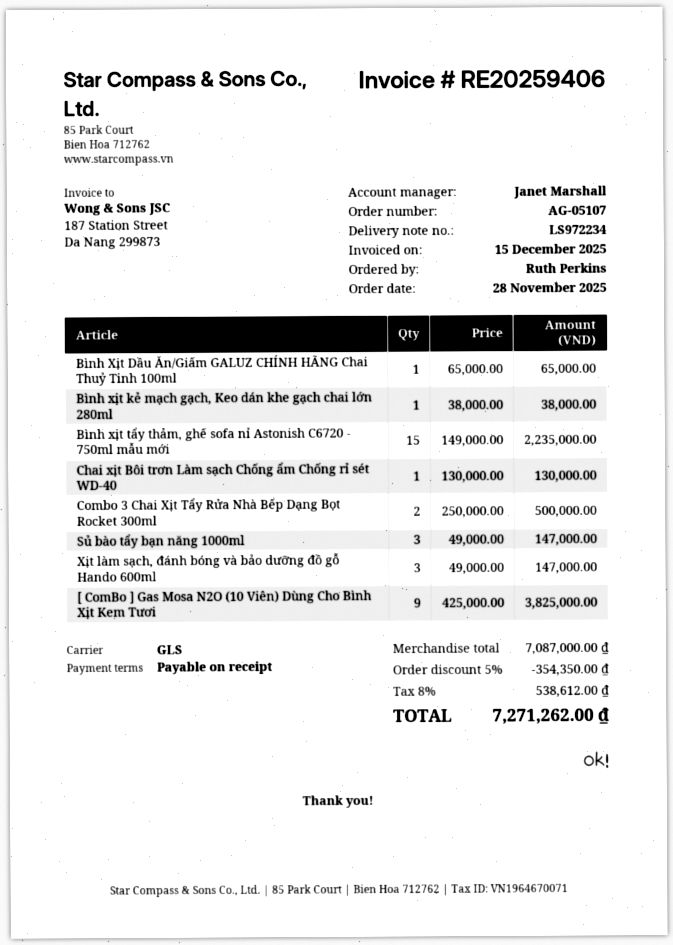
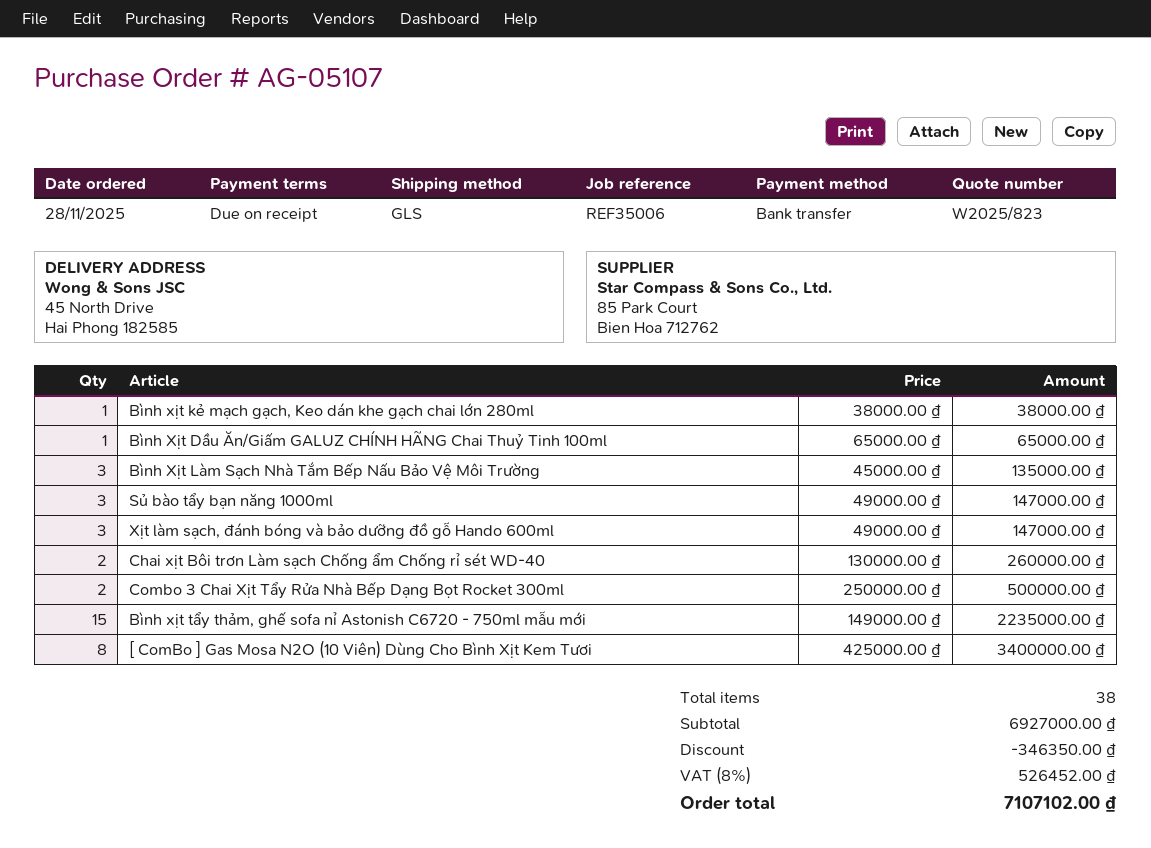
Chai xịt Bôi trơn Làm sạch Chống ẩm Chống rỉ sét WD-40: 1 x 130000.00 = 130000.00 -> 2 x 130000.00 = 260000.00
[ ComBo ] Gas Mosa N2O (10 Viên) Dùng Cho Bình Xịt Kem Tươi: 9 x 425000.00 = 3825000.00 -> 8 x 425000.00 = 3400000.00
Bình Xịt Làm Sạch Nhà Tắm Bếp Nấu Bảo Vệ Môi Trường: none -> 3 x 45000.00 = 135000.00
subtotal: 7087000.00 -> 6927000.00
discount: 354350.00 -> 346350.00
tax: 8% = 538612.00 -> 8% = 526452.00
total: 7271262.00 -> 7107102.00

